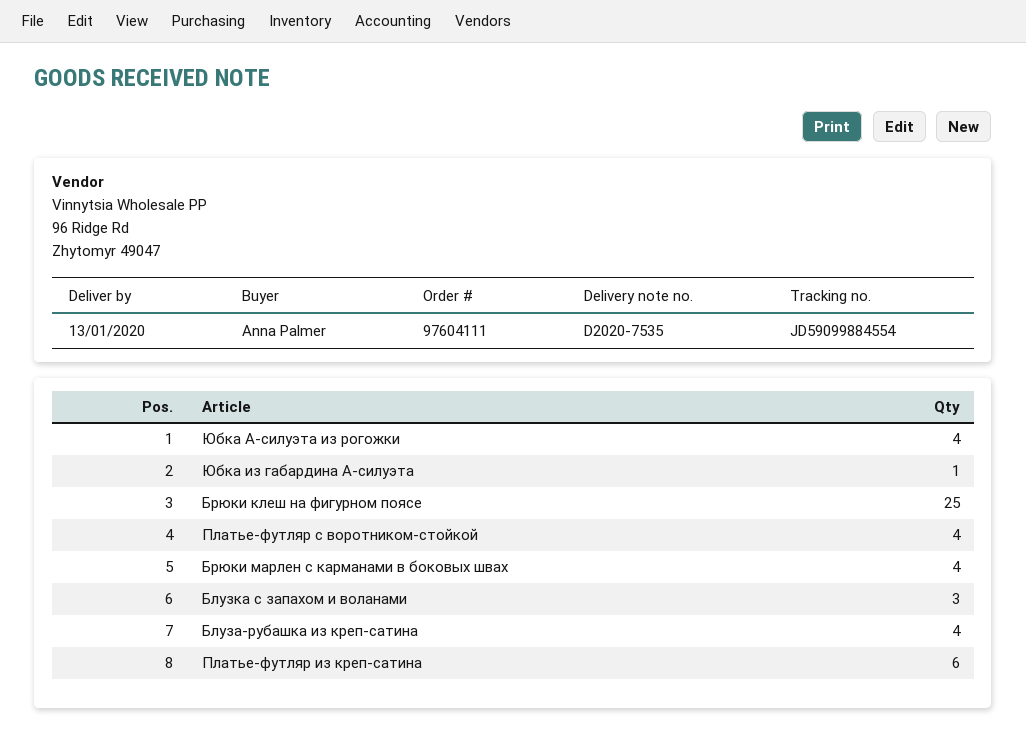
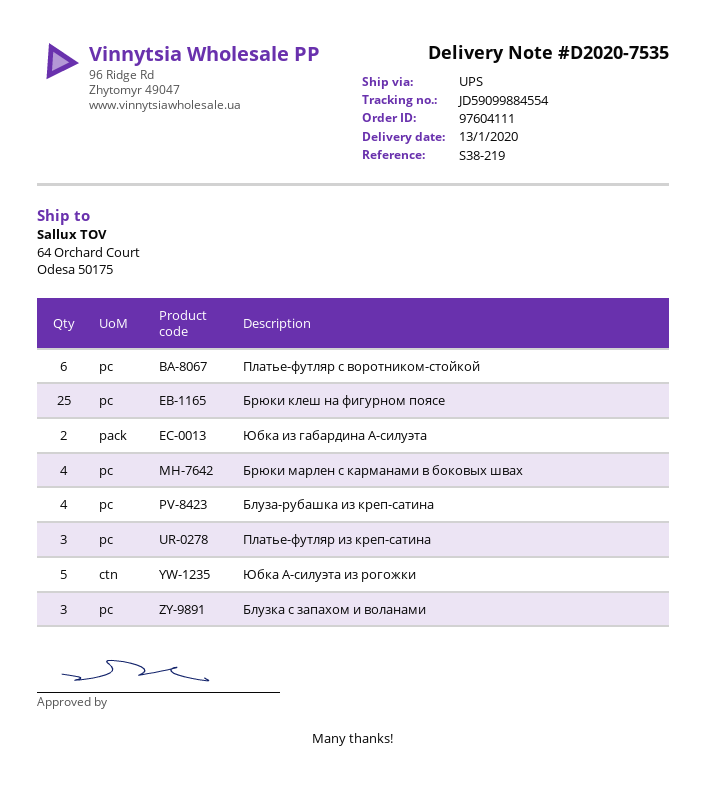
Юбка А-силуэта из рогожки: 4 -> 5
Юбка из габардина А-силуэта: 1 -> 2
Платье-футляр с воротником-стойкой: 4 -> 6
Платье-футляр из креп-сатина: 6 -> 3

